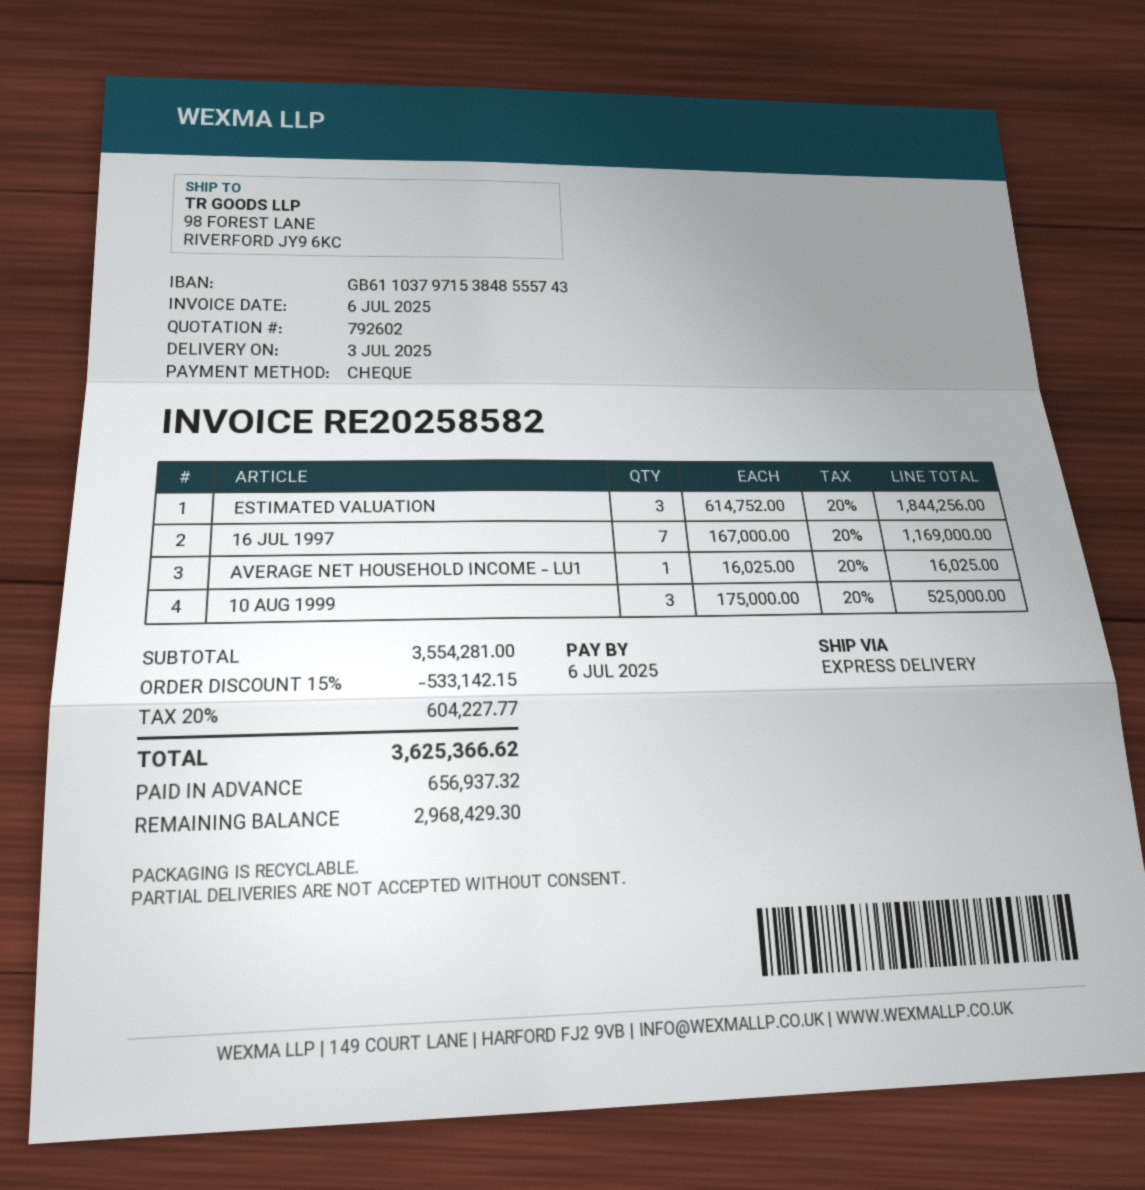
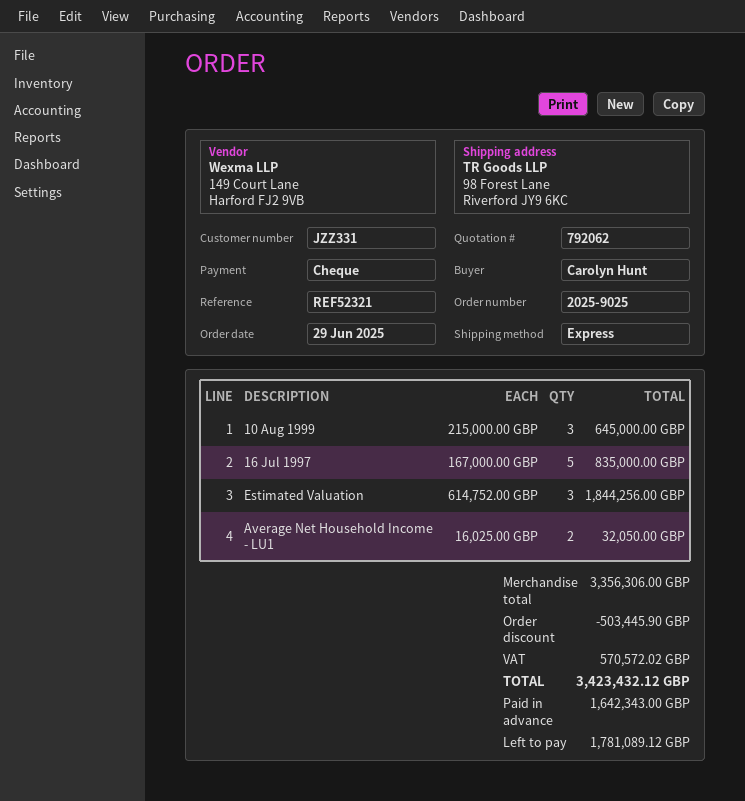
quote number: 792602 -> 792062
16 JUL 1997: 7 x 167000.00 = 1169000.00 -> 5 x 167000.00 = 835000.00
AVERAGE NET HOUSEHOLD INCOME - LU1: 1 x 16025.00 = 16025.00 -> 2 x 16025.00 = 32050.00
10 AUG 1999: 3 x 175000.00 = 525000.00 -> 3 x 215000.00 = 645000.00
subtotal: 3554281.00 -> 3356306.00
discount: 533142.15 -> 503445.90
tax: 604227.77 -> 570572.02
total: 3625366.62 -> 3423432.12
deposit: 656937.32 -> 1642343.00
balance: 2968429.30 -> 1781089.12

